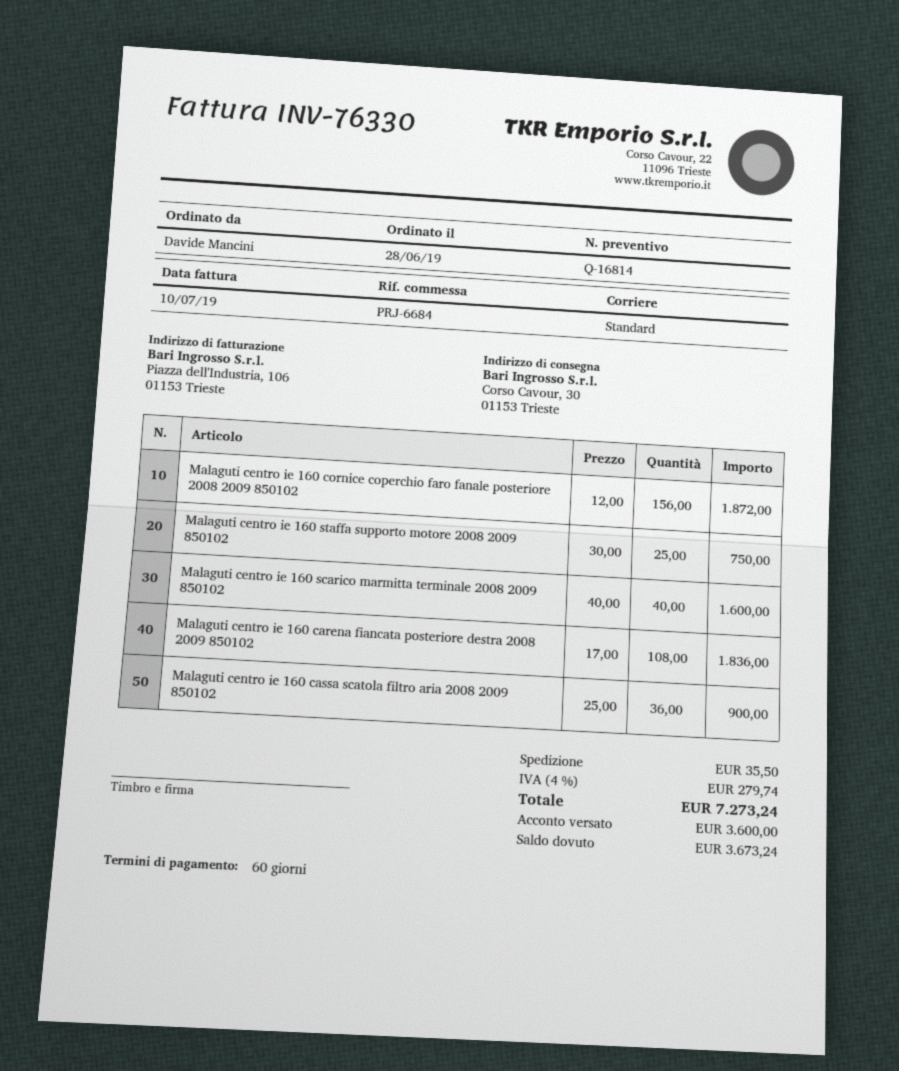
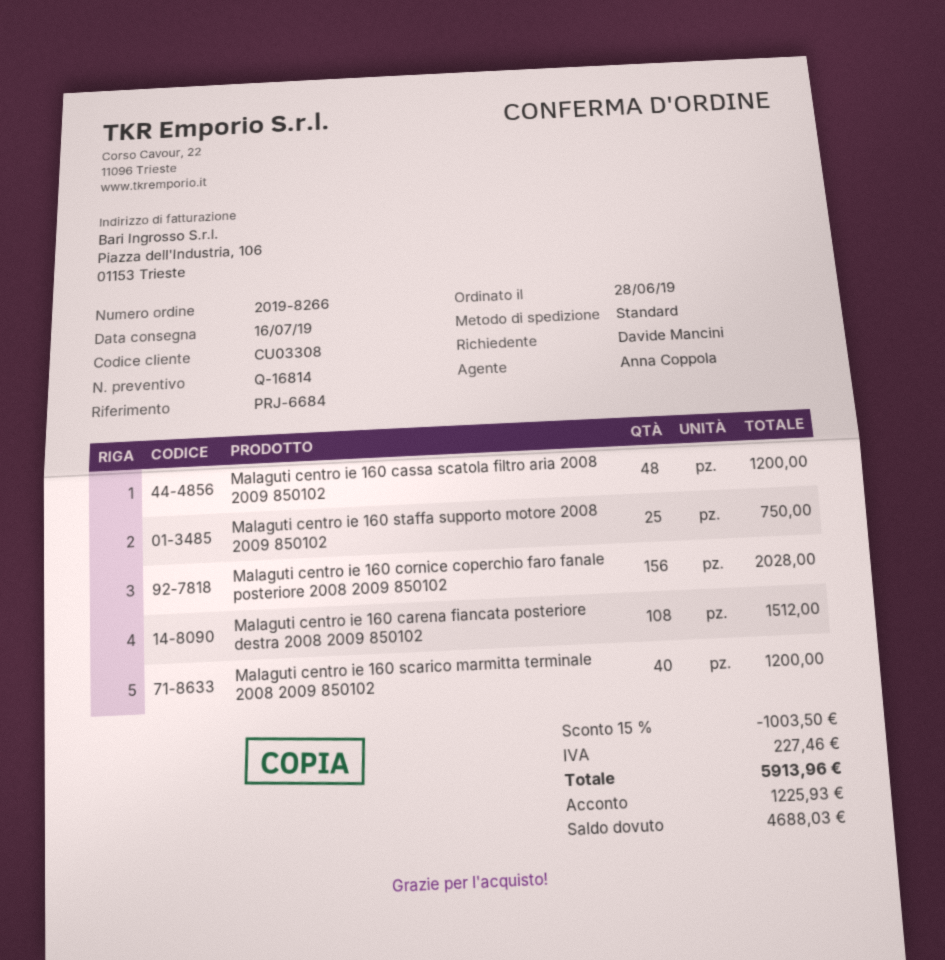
Malaguti centro ie 160 cornice coperchio faro fanale posteriore 2008 2009 850102: 156 for 1872.00 -> 156 for 2028.00
Malaguti centro ie 160 scarico marmitta terminale 2008 2009 850102: 40 for 1600.00 -> 40 for 1200.00
Malaguti centro ie 160 carena fiancata posteriore destra 2008 2009 850102: 108 for 1836.00 -> 108 for 1512.00
Malaguti centro ie 160 cassa scatola filtro aria 2008 2009 850102: 36 for 900.00 -> 48 for 1200.00
discount: none -> 15% = 1003.50
shipping: 35.50 -> none
tax: 279.74 -> 227.46
total: 7273.24 -> 5913.96
deposit: 3600.00 -> 1225.93
balance: 3673.24 -> 4688.03

